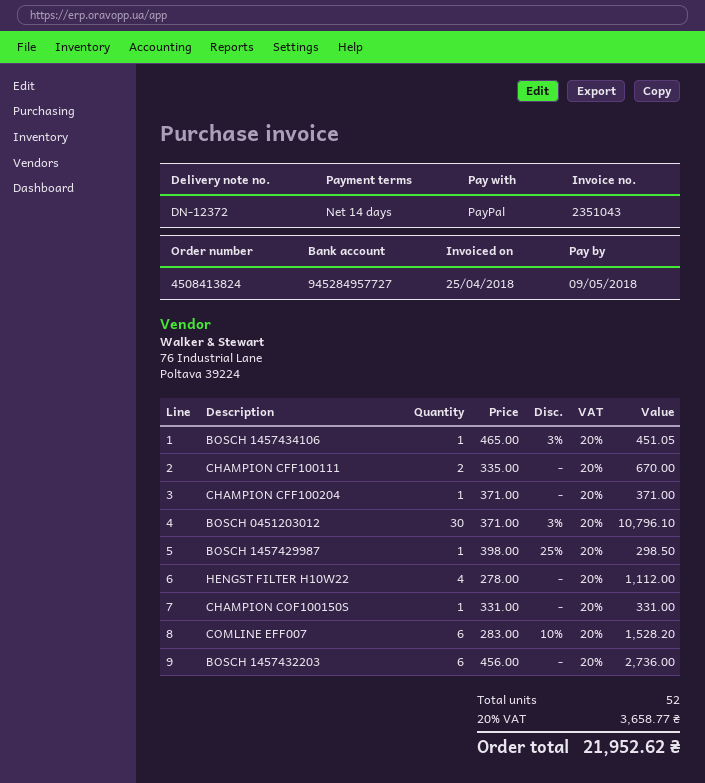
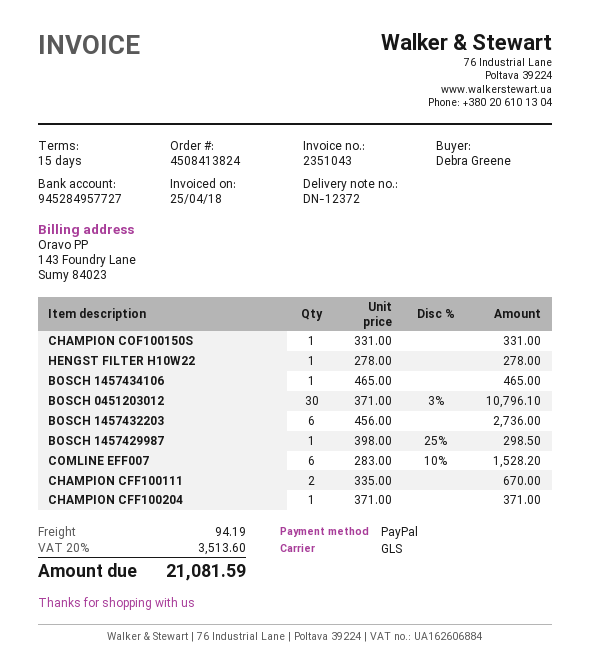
payment terms: 14 days -> 15 days
BOSCH 1457434106: 1 x 465.00 - 3% = 451.05 -> 1 x 465.00 = 465.00
HENGST FILTER H10W22: 4 x 278.00 = 1112.00 -> 1 x 278.00 = 278.00
shipping: none -> 94.19
tax: 20% = 3658.77 -> 20% = 3513.60
total: 21952.62 -> 21081.59

